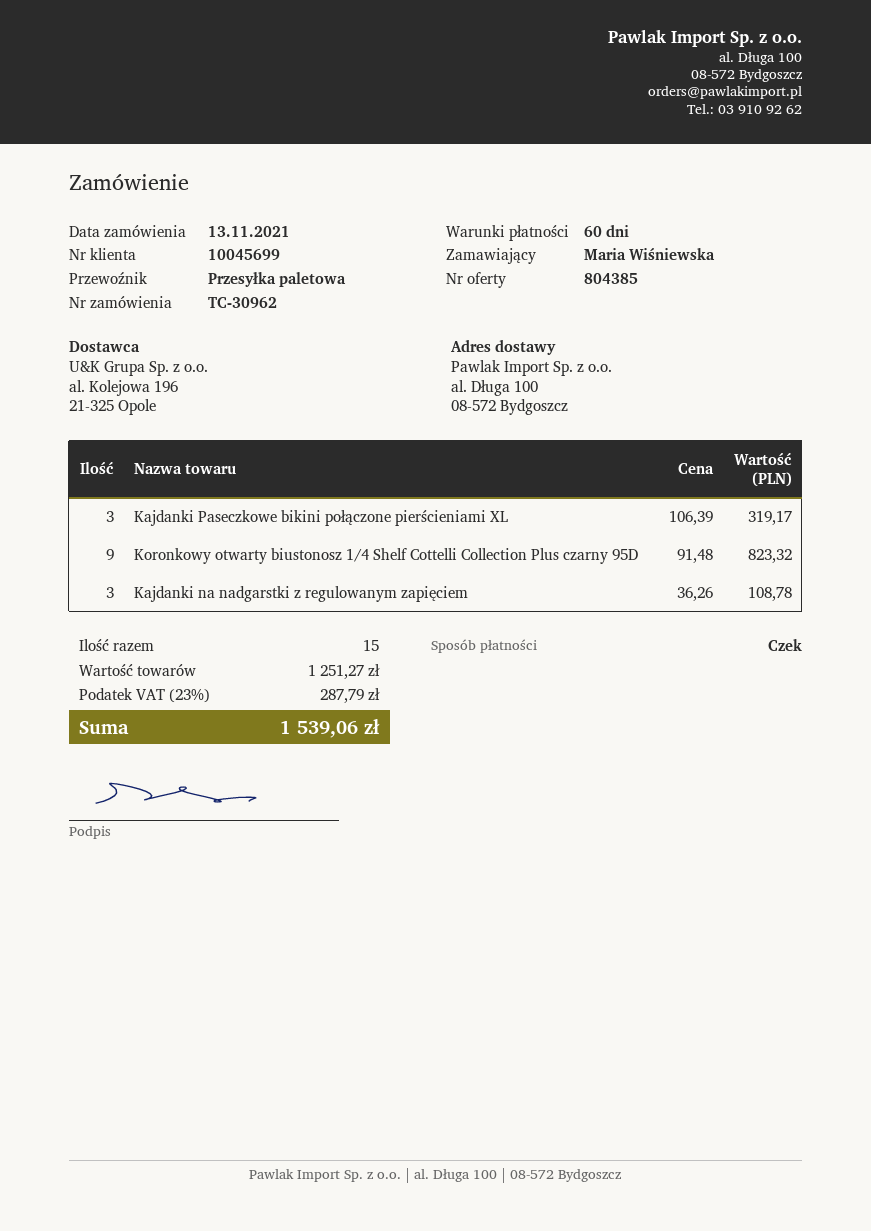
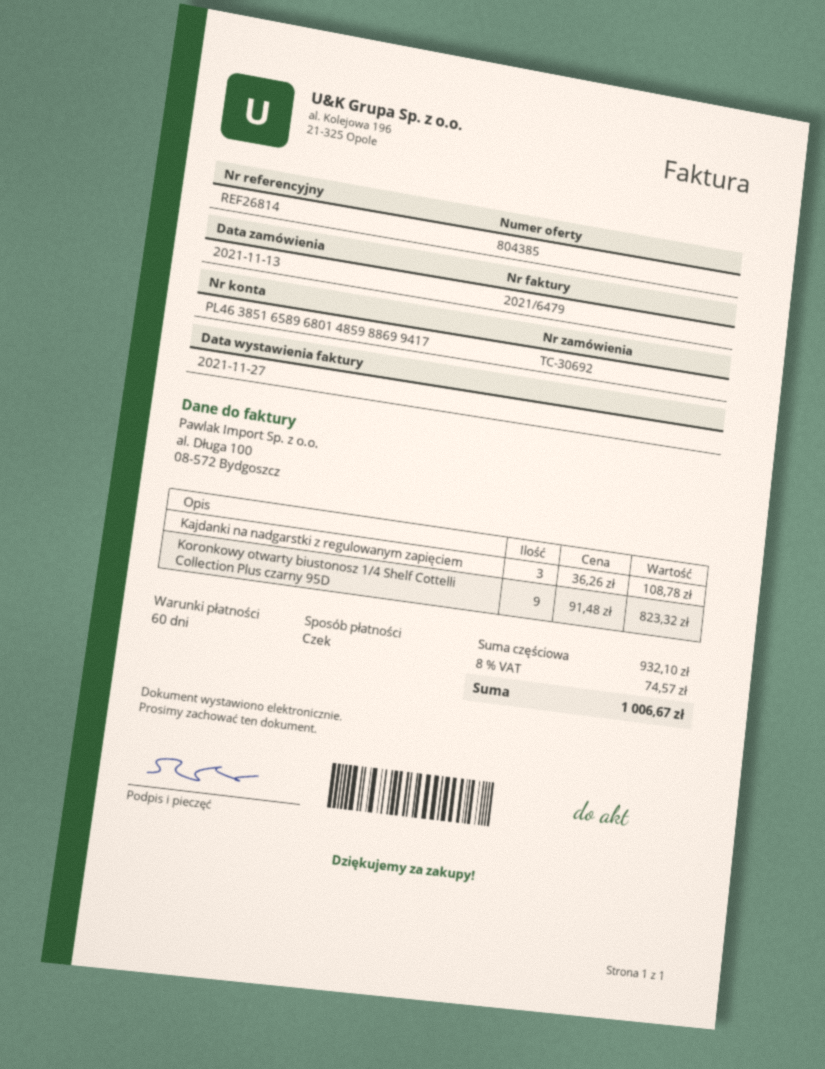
order number: TC-30962 -> TC-30692
Kajdanki Paseczkowe bikini połączone pierścieniami XL: 3 x 106.39 = 319.17 -> none
subtotal: 1251.27 -> 932.10
tax: 23% = 287.79 -> 8% = 74.57
total: 1539.06 -> 1006.67

